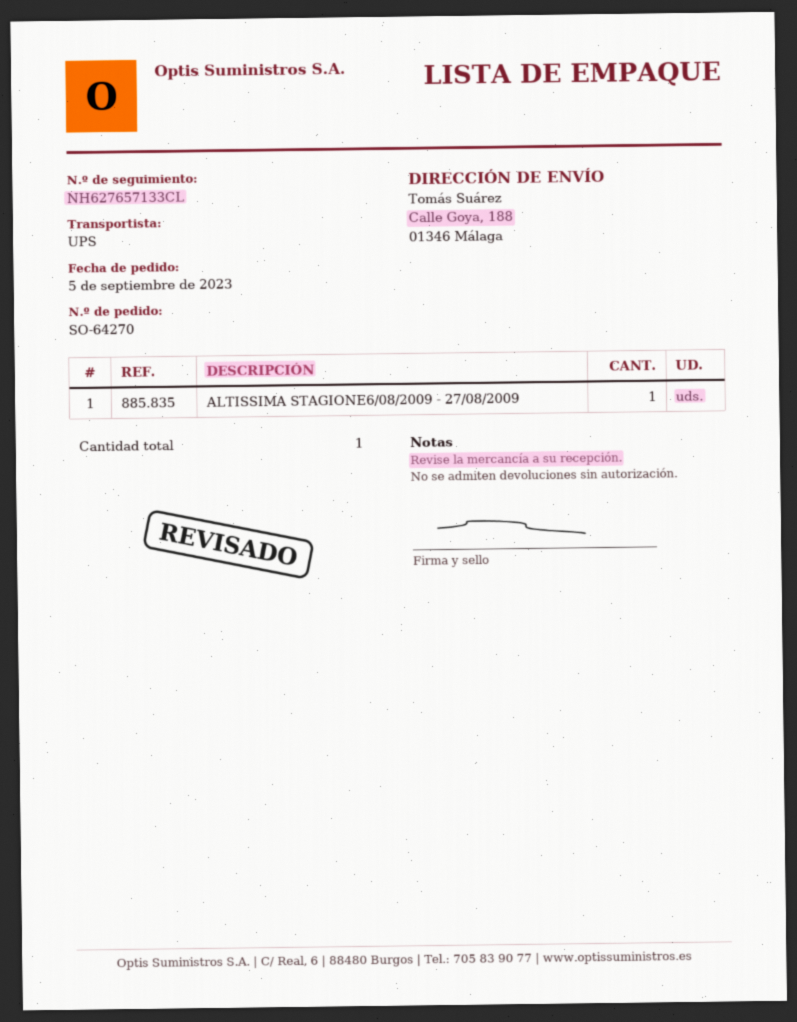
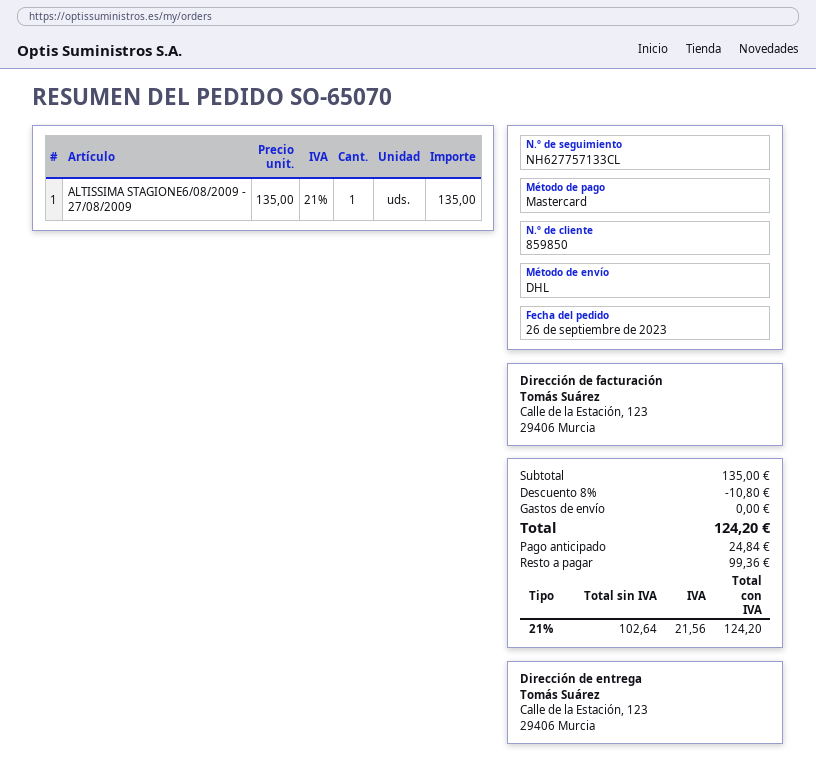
order number: SO-64270 -> SO-65070
order date: 2023-09-05 -> 2023-09-26
shipping method: UPS -> DHL
tracking number: NH627657133CL -> NH627757133CL
ship to: Calle Goya, 188, 01346 Málaga -> Calle de la Estación, 123, 29406 Murcia

